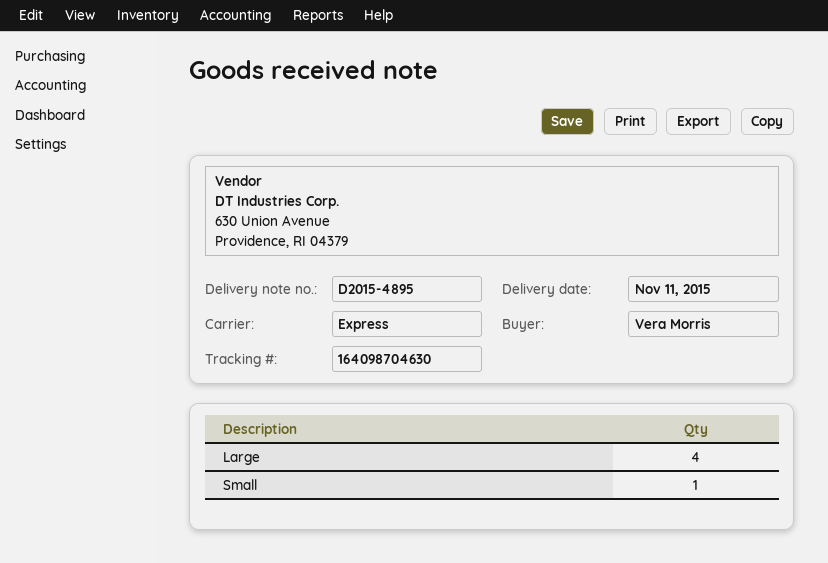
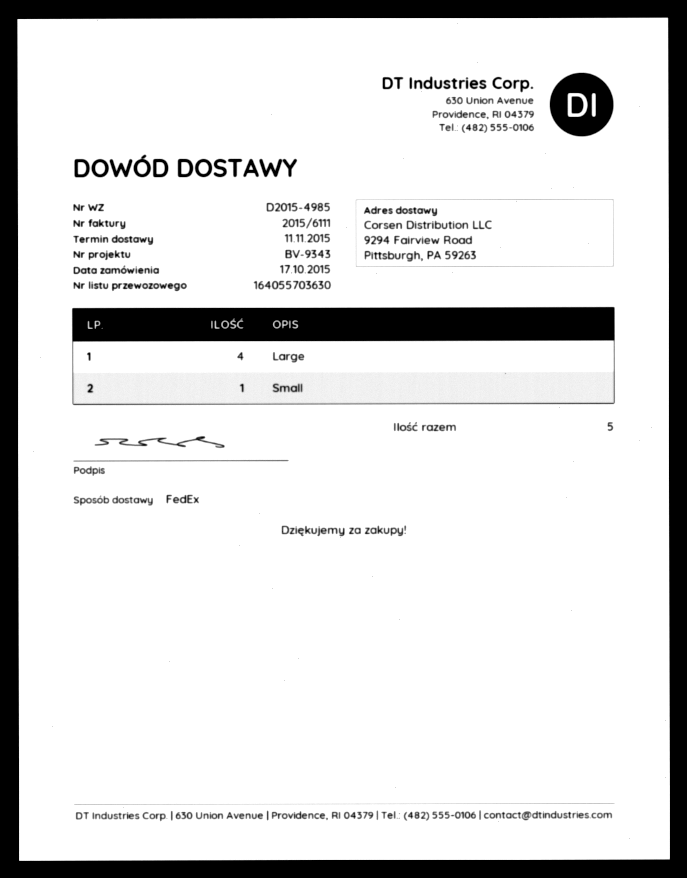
delivery note number: D2015-4895 -> D2015-4985
shipping method: express -> FedEx
tracking number: 164098704630 -> 164055703630

